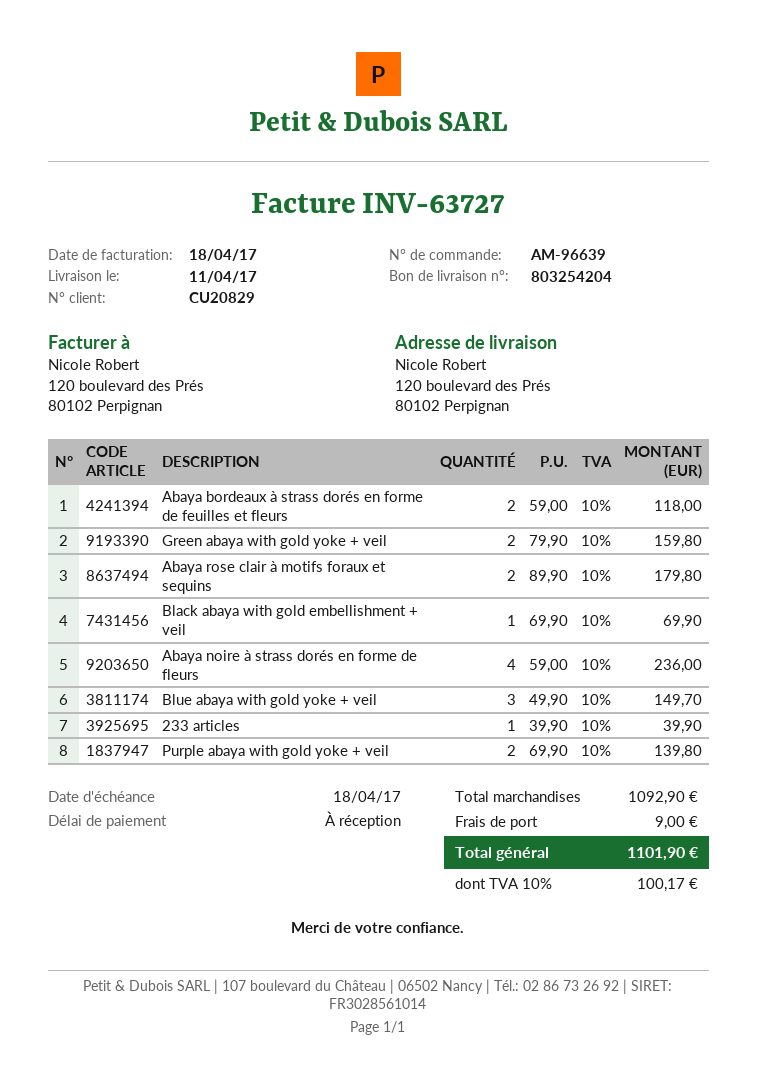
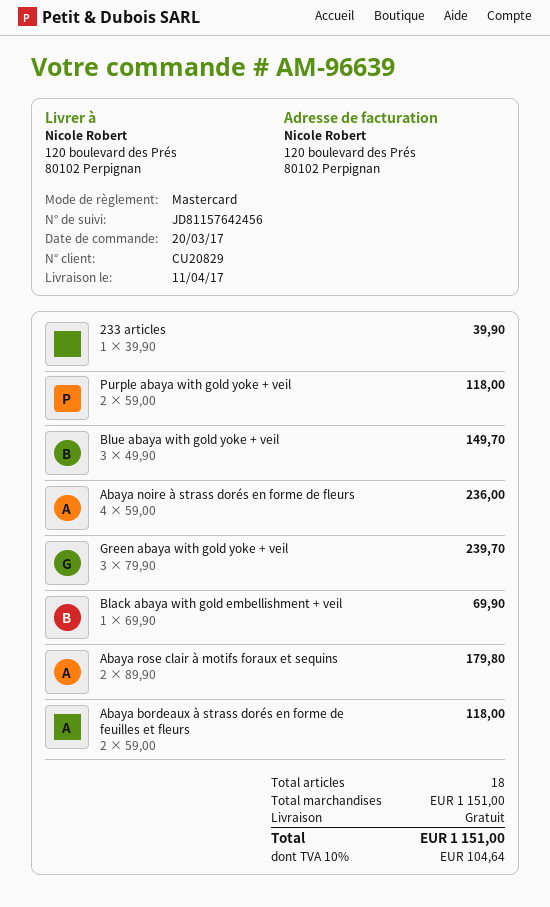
Green abaya with gold yoke + veil: 2 x 79.90 = 159.80 -> 3 x 79.90 = 239.70
Purple abaya with gold yoke + veil: 2 x 69.90 = 139.80 -> 2 x 59.00 = 118.00
subtotal: 1092.90 -> 1151.00
shipping: 9.00 -> 0.00
tax: 10% = 100.17 -> 10% = 104.64
total: 1101.90 -> 1151.00

